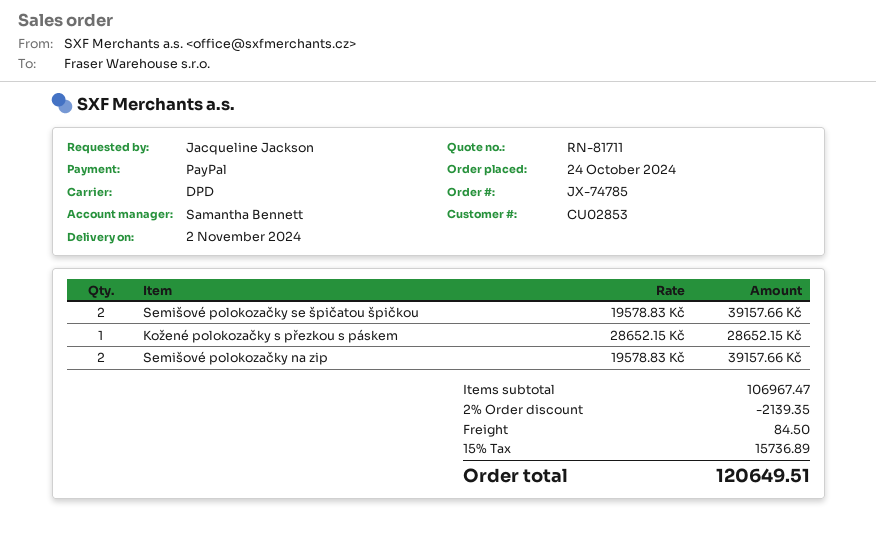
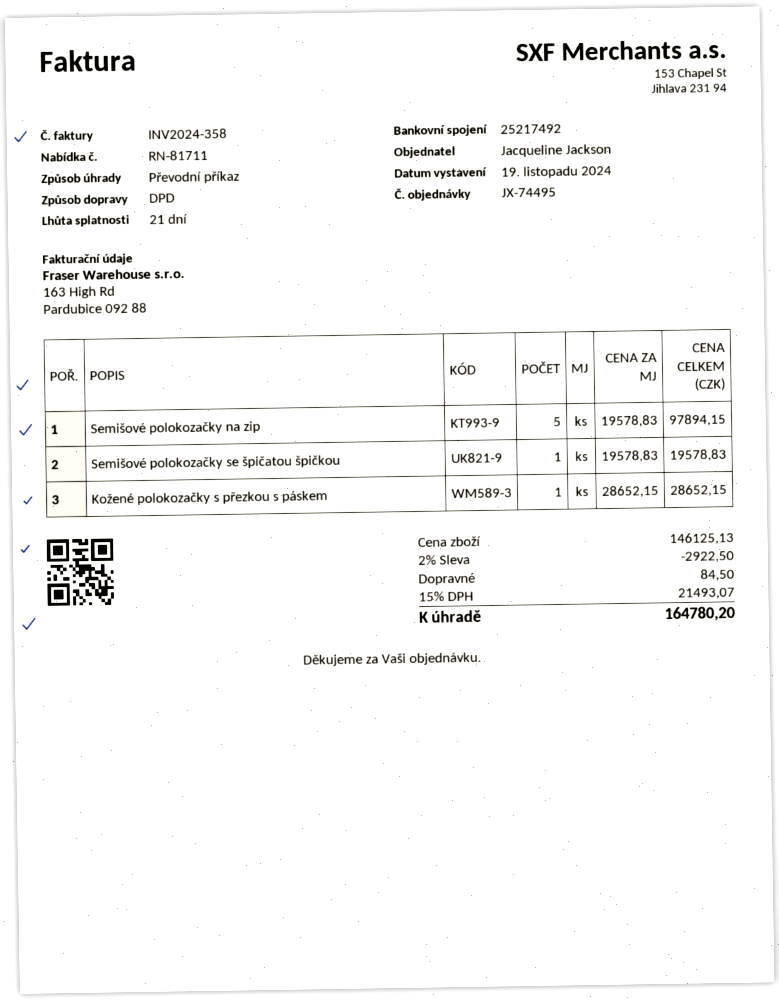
order number: JX-74785 -> JX-74495
payment method: PayPal -> bank transfer
Semišové polokozačky se špičatou špičkou: 2 x 19578.83 = 39157.66 -> 1 x 19578.83 = 19578.83
Semišové polokozačky na zip: 2 x 19578.83 = 39157.66 -> 5 x 19578.83 = 97894.15
subtotal: 106967.47 -> 146125.13
discount: 2% = 2139.35 -> 2% = 2922.50
tax: 15% = 15736.89 -> 15% = 21493.07
total: 120649.51 -> 164780.20

